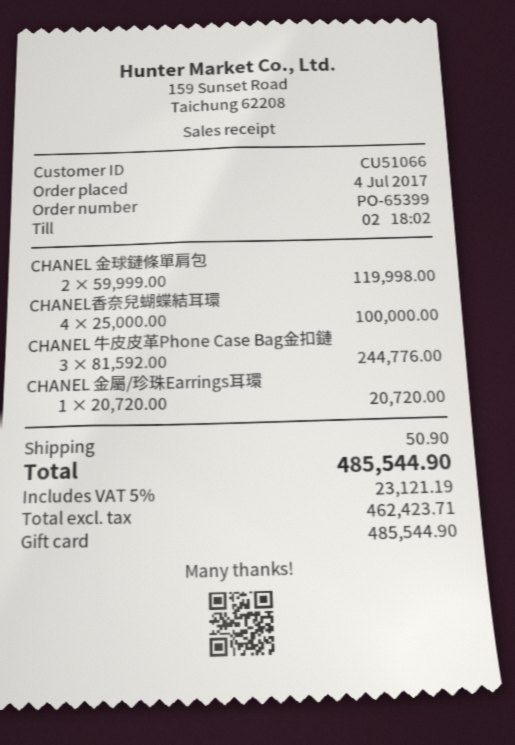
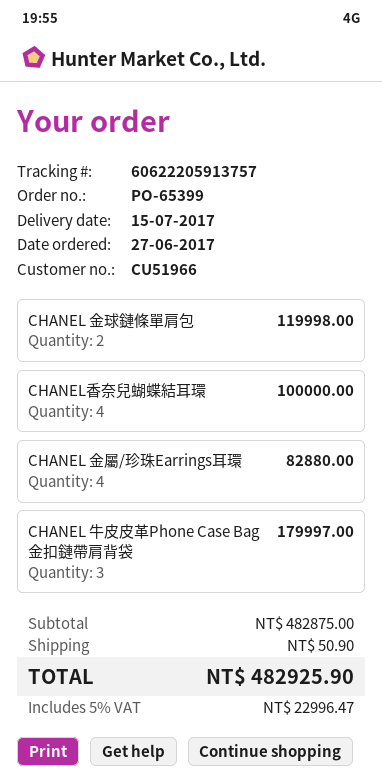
order date: 2017-07-04 -> 2017-06-27
customer number: CU51066 -> CU51966
CHANEL 牛皮皮革Phone Case Bag金扣鏈: 3 for 244776.00 -> 3 for 179997.00
CHANEL 金屬/珍珠Earrings耳環: 1 for 20720.00 -> 4 for 82880.00
tax: 5% = 23121.19 -> 5% = 22996.47
total: 485544.90 -> 482925.90

